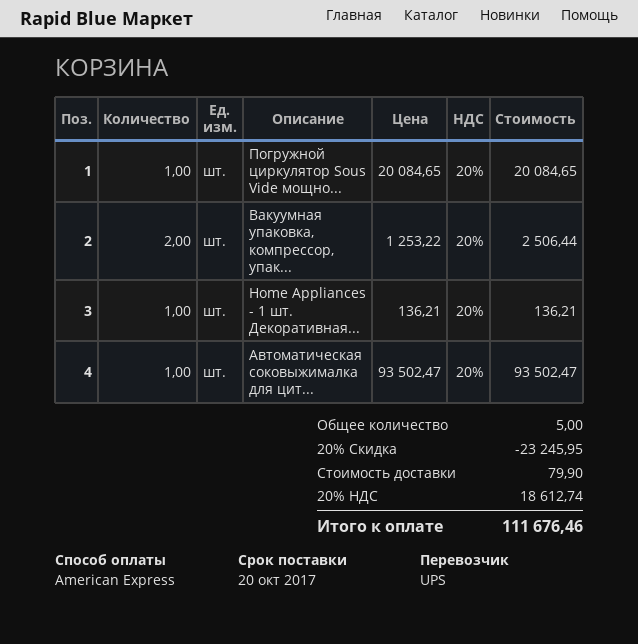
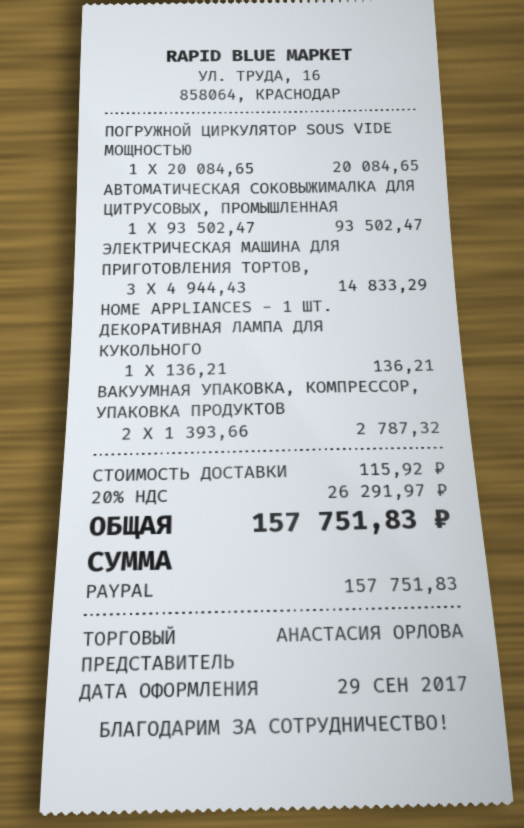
payment method: American Express -> PayPal
Вакуумная упаковка, компрессор, упак...: 2 x 1253.22 = 2506.44 -> 2 x 1393.66 = 2787.32
ЭЛЕКТРИЧЕСКАЯ МАШИНА ДЛЯ ПРИГОТОВЛЕНИЯ ТОРТОВ,: none -> 3 x 4944.43 = 14833.29
discount: 20% = 23245.95 -> none
shipping: 79.90 -> 115.92
tax: 20% = 18612.74 -> 20% = 26291.97
total: 111676.46 -> 157751.83

